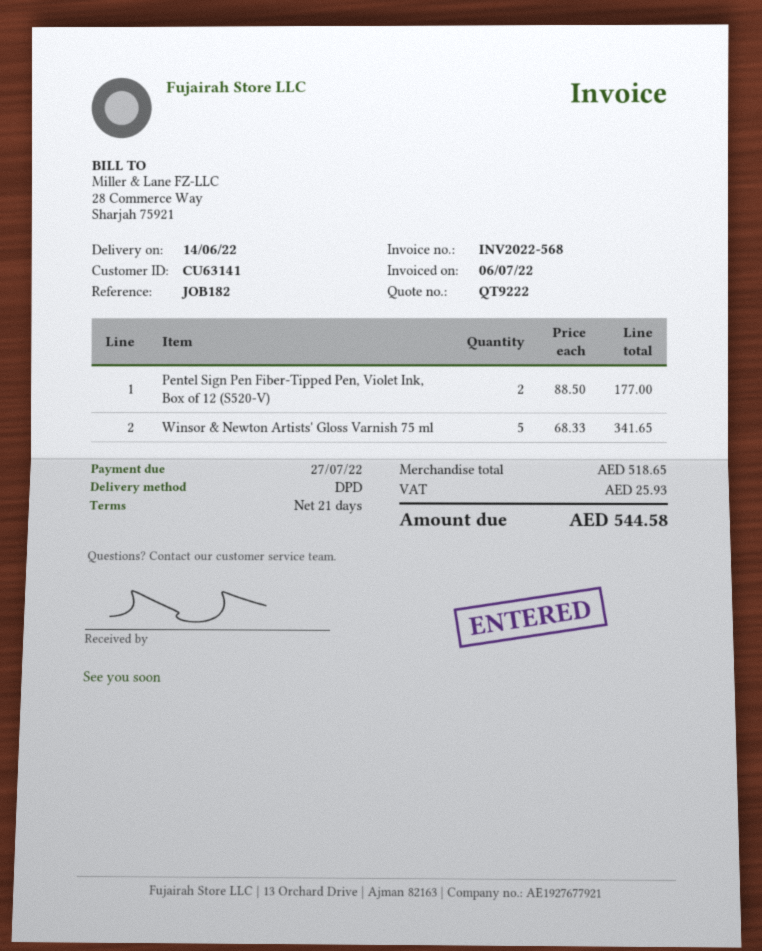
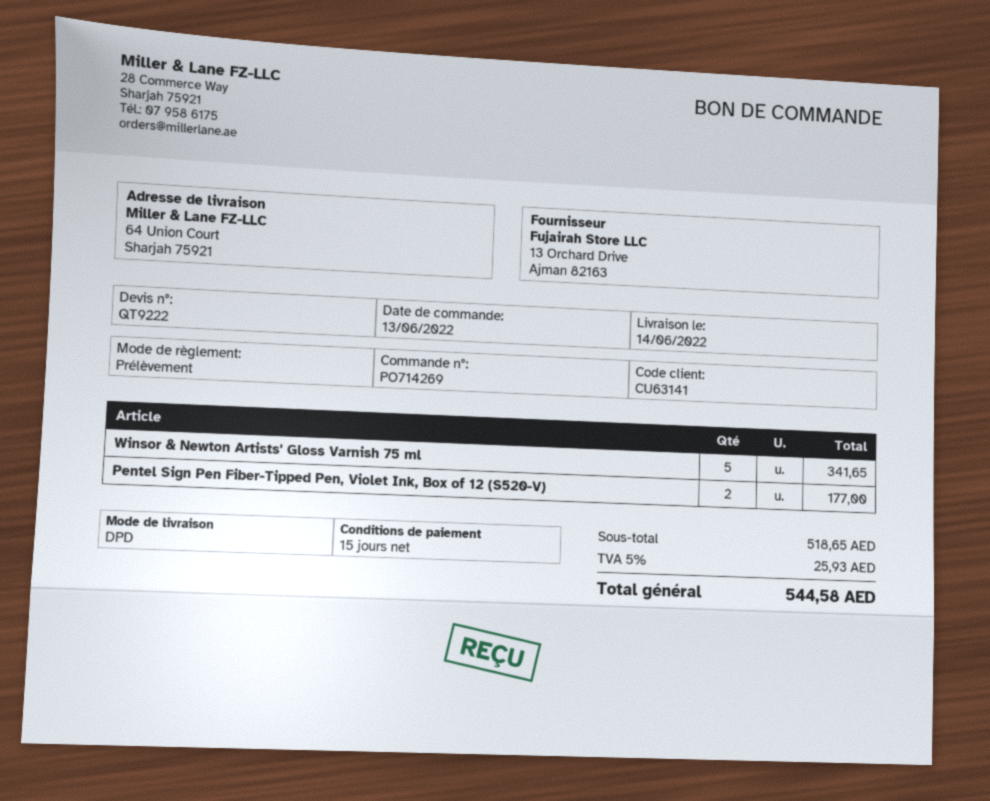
payment terms: 21 days -> 15 days

